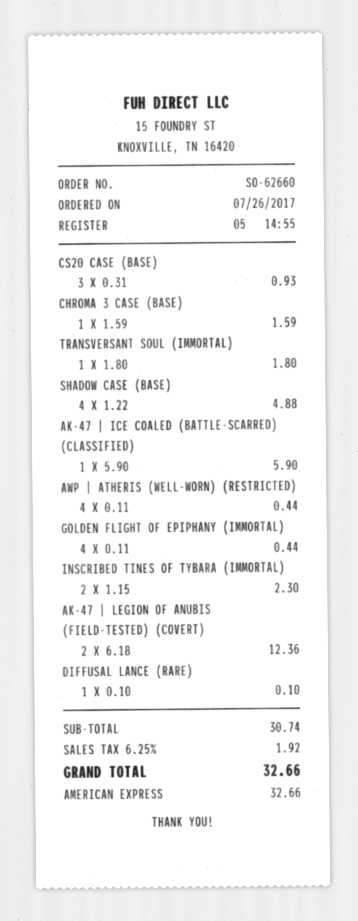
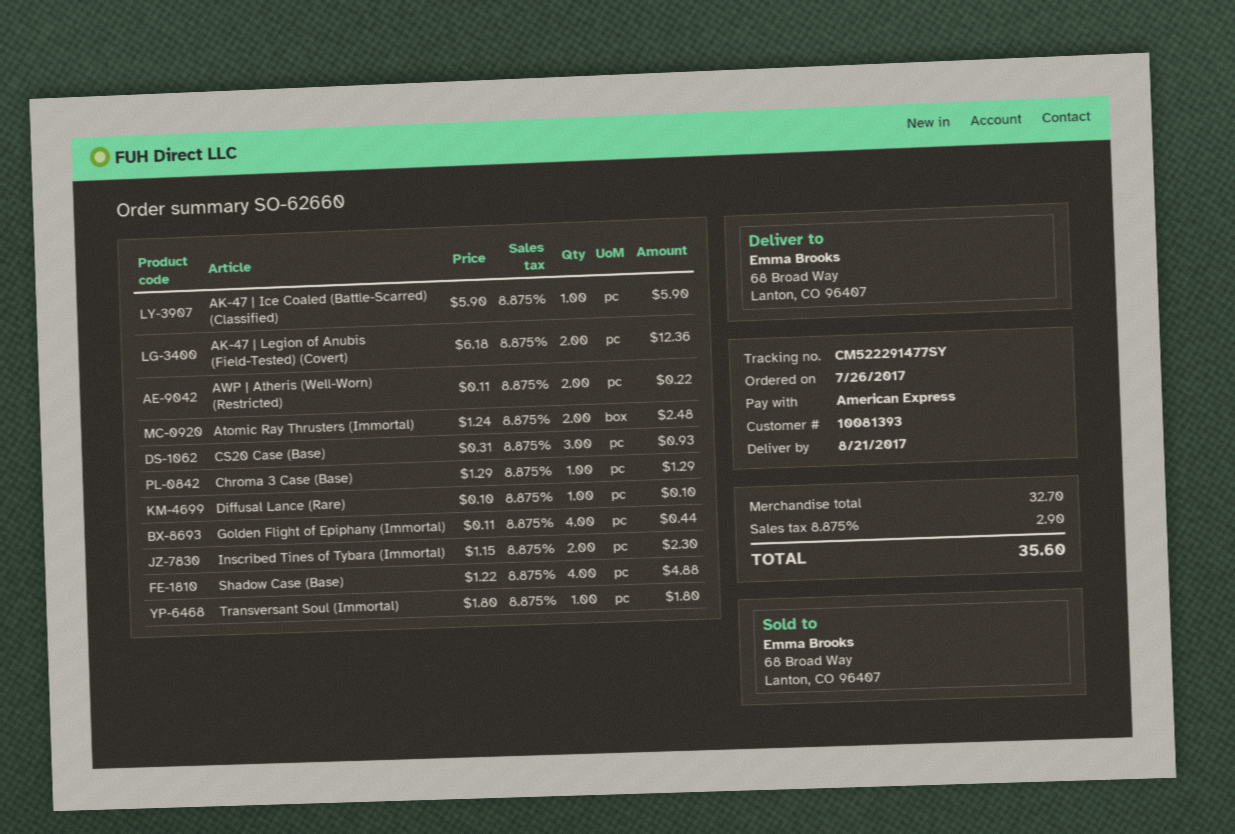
CHROMA 3 CASE (BASE): 1 x 1.59 = 1.59 -> 1 x 1.29 = 1.29
AWP | ATHERIS (WELL-WORN) (RESTRICTED): 4 x 0.11 = 0.44 -> 2 x 0.11 = 0.22
Atomic Ray Thrusters (Immortal): none -> 2 x 1.24 = 2.48
subtotal: 30.74 -> 32.70
tax: 6.25% = 1.92 -> 8.875% = 2.90
total: 32.66 -> 35.60

